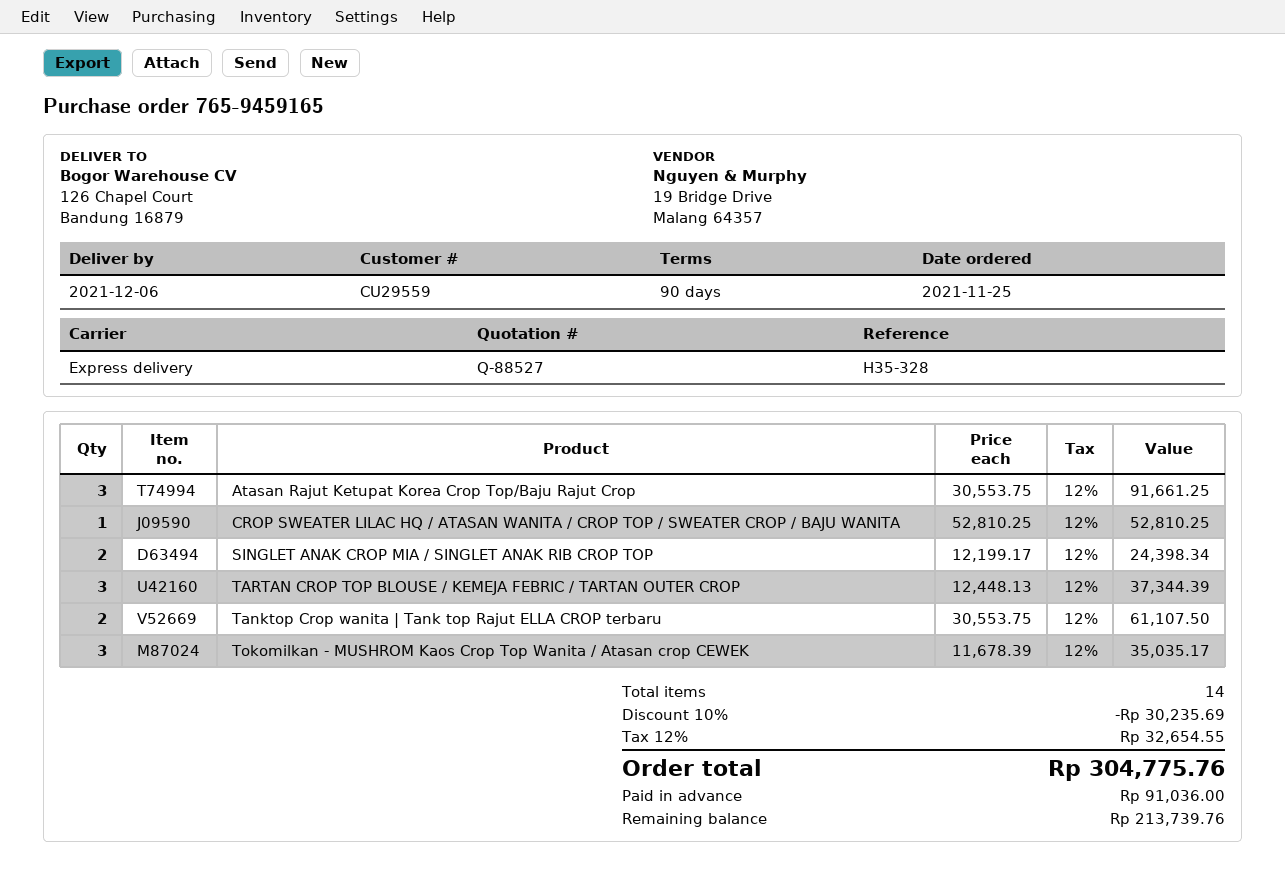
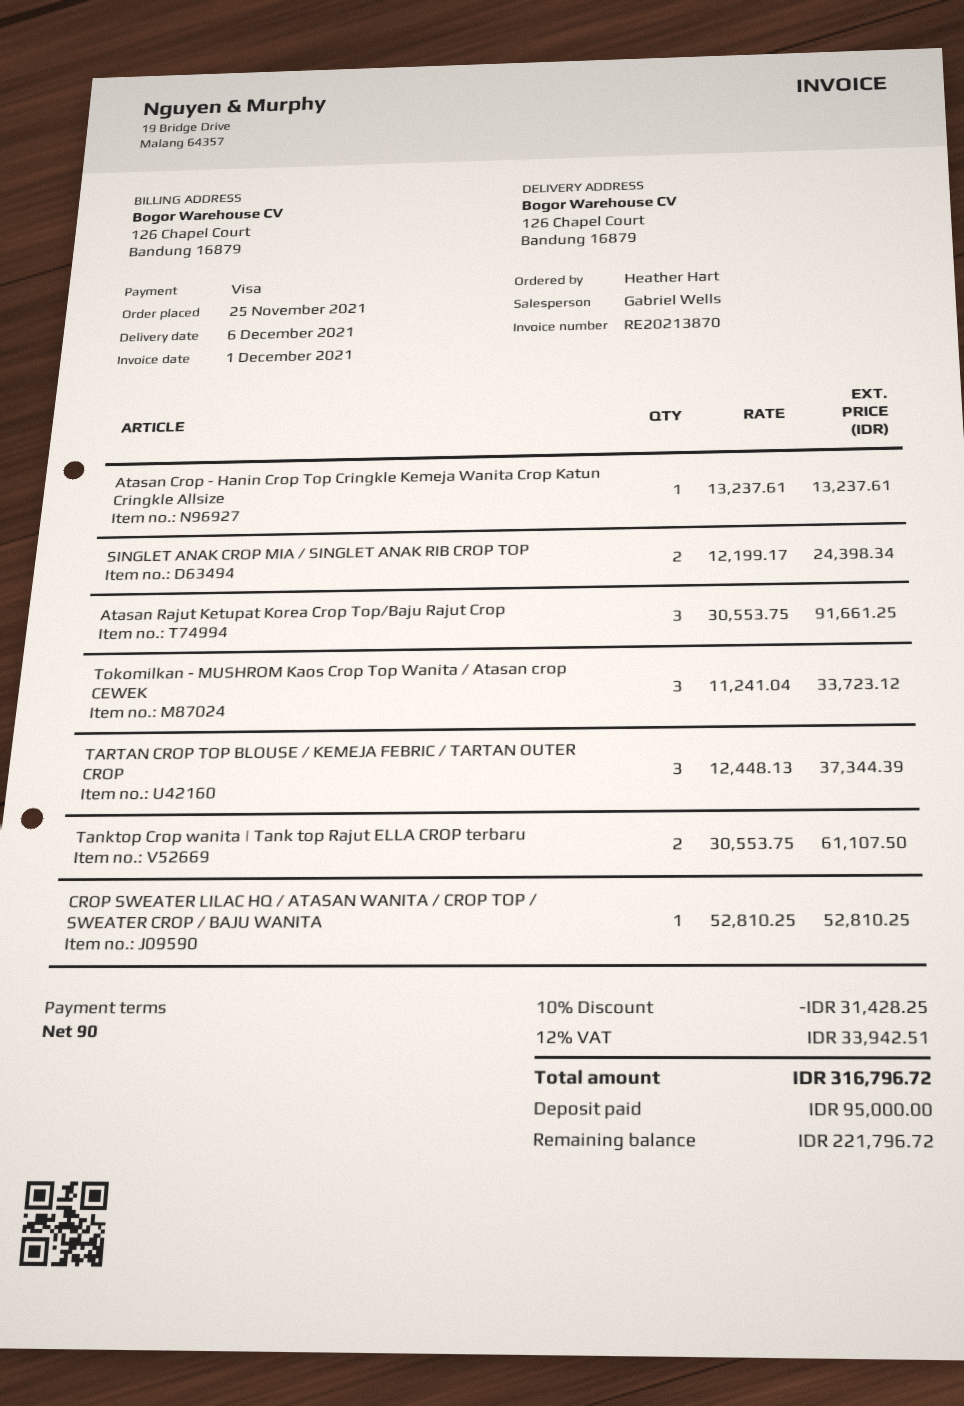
Tokomilkan - MUSHROM Kaos Crop Top Wanita / Atasan crop CEWEK: 3 x 11678.39 = 35035.17 -> 3 x 11241.04 = 33723.12
Atasan Crop - Hanin Crop Top Cringkle Kemeja Wanita Crop Katun Cringkle Allsize: none -> 1 x 13237.61 = 13237.61
discount: 10% = 30235.69 -> 10% = 31428.25
tax: 12% = 32654.55 -> 12% = 33942.51
total: 304775.76 -> 316796.72
deposit: 91036.00 -> 95000.00
balance: 213739.76 -> 221796.72

